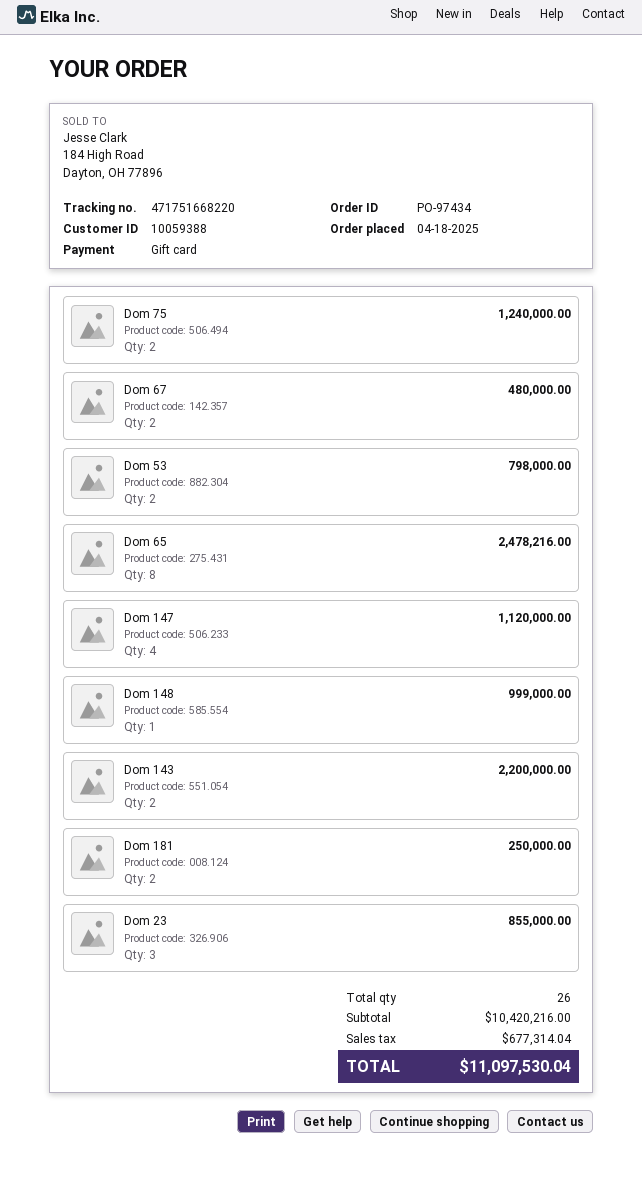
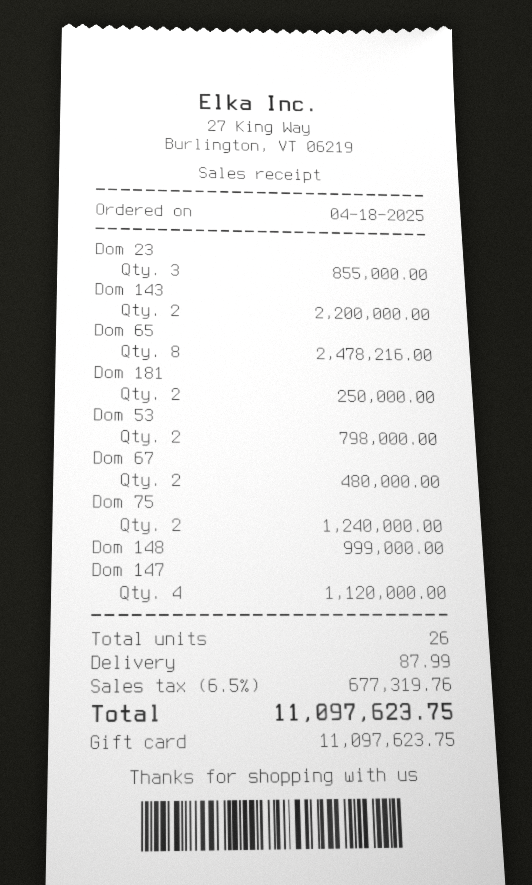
shipping: none -> 87.99
tax: 677314.04 -> 677319.76
total: 11097530.04 -> 11097623.75

